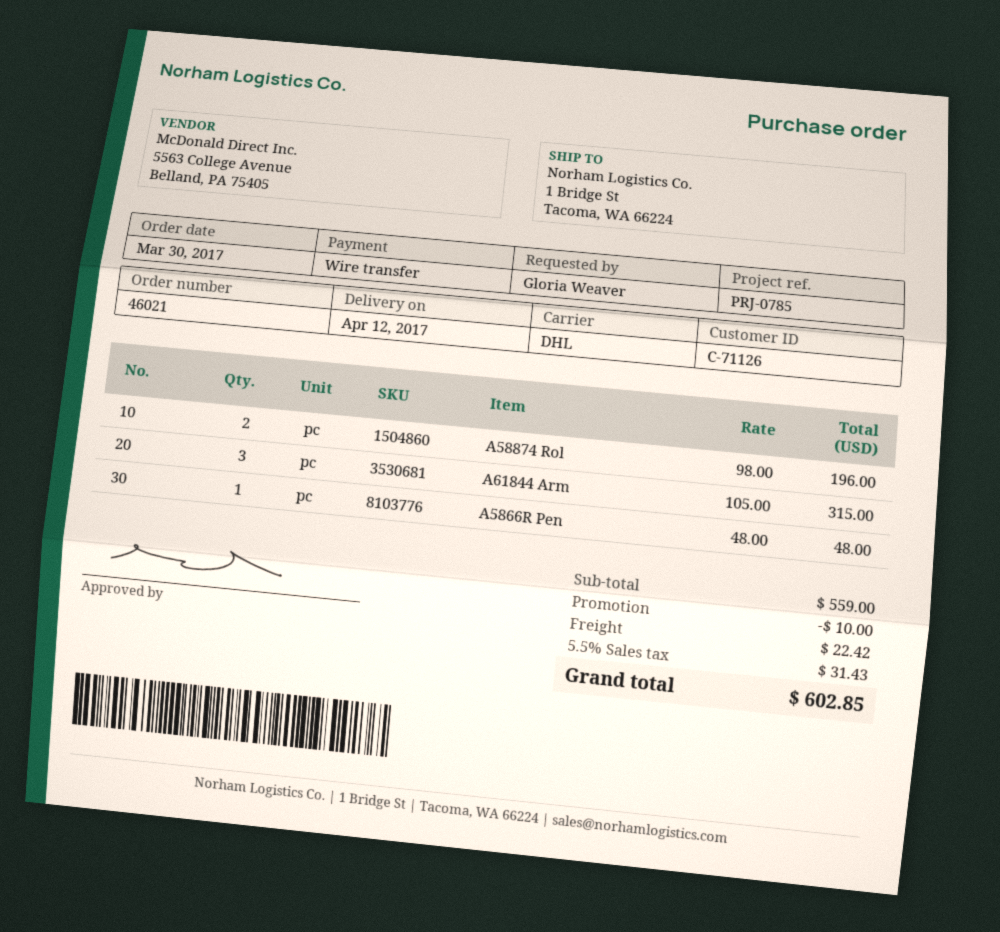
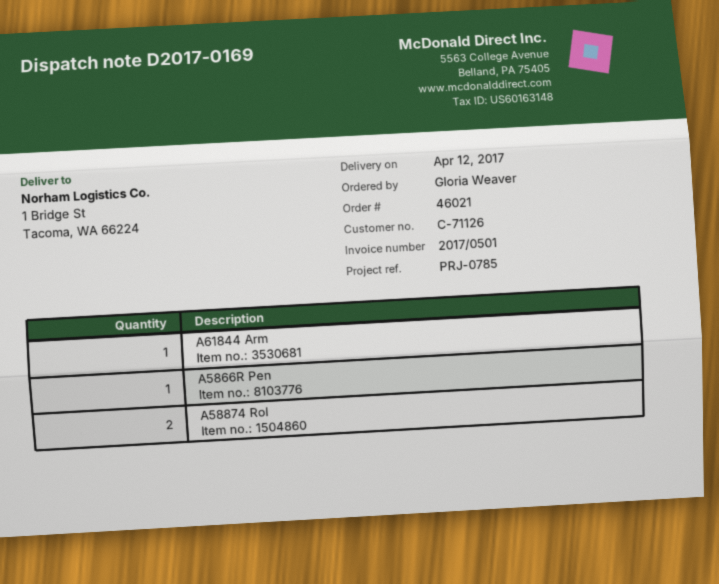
A61844 Arm: 3 -> 1

